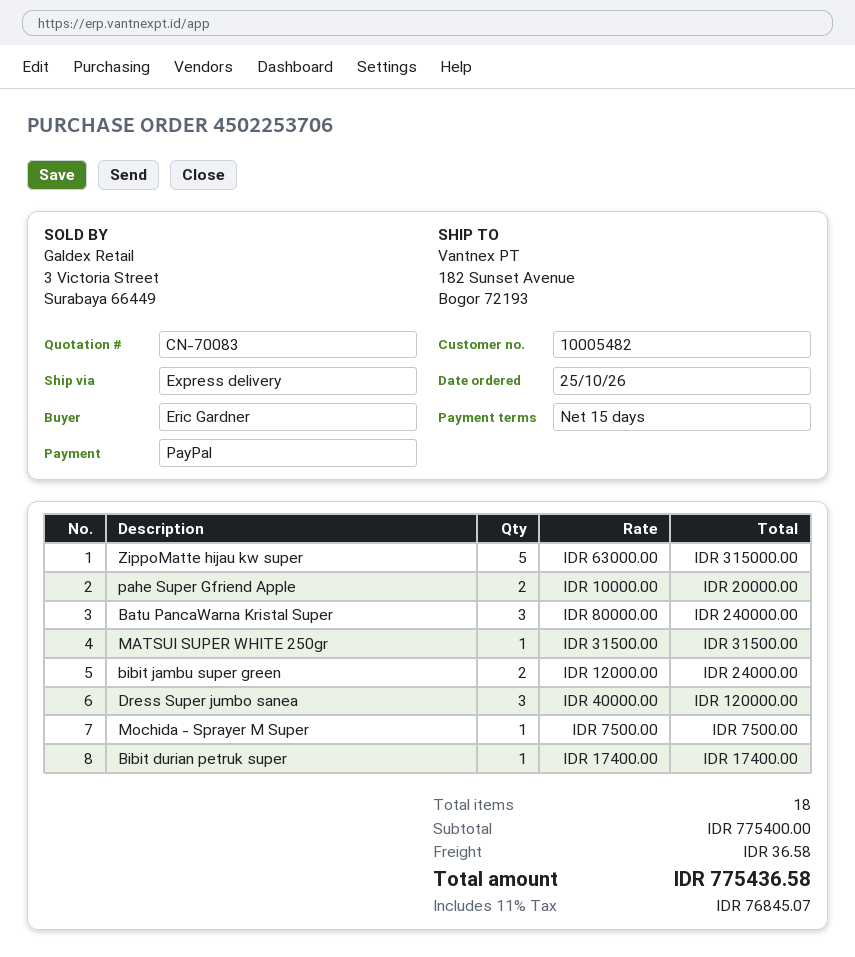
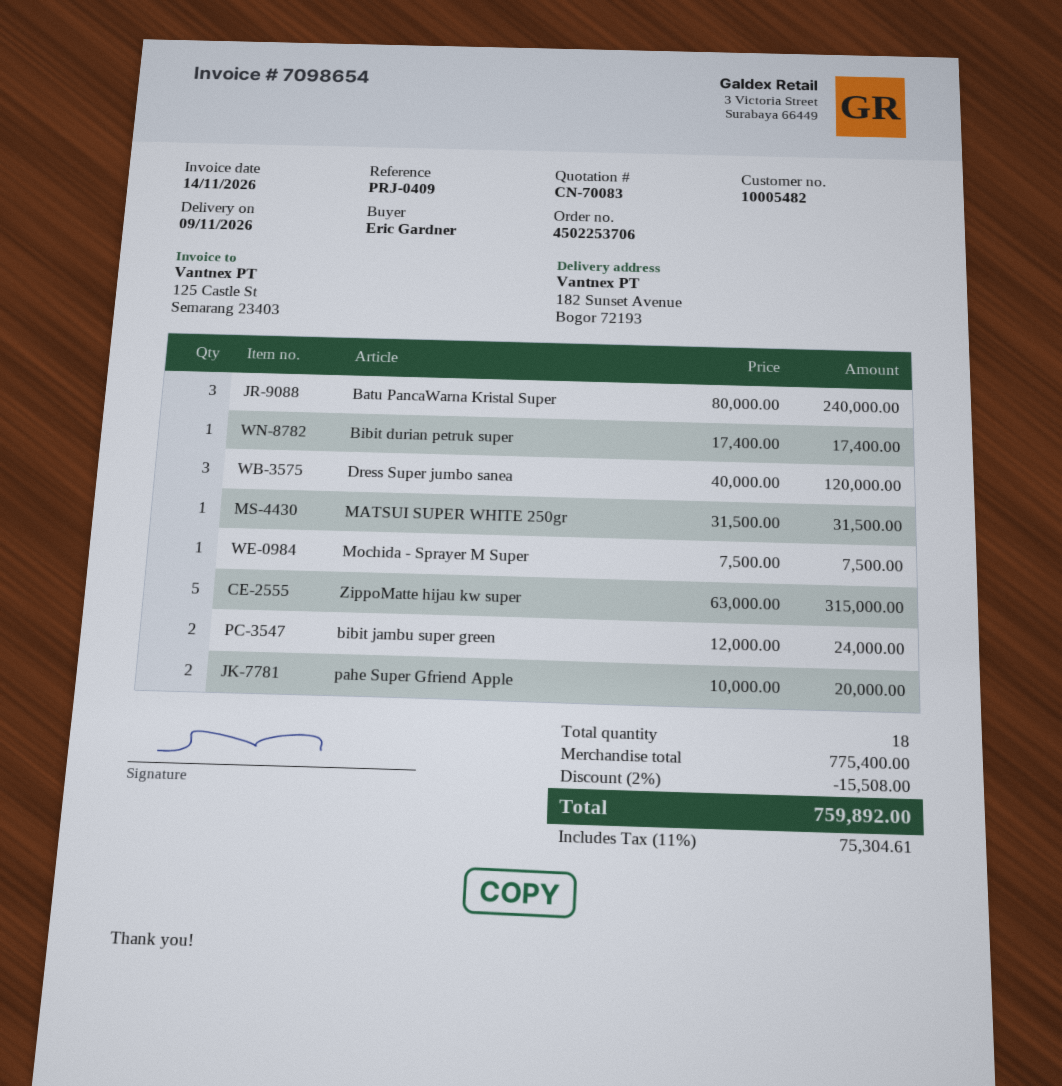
discount: none -> 2% = 15508.00
shipping: 36.58 -> none
tax: 11% = 76845.07 -> 11% = 75304.61
total: 775436.58 -> 759892.00

